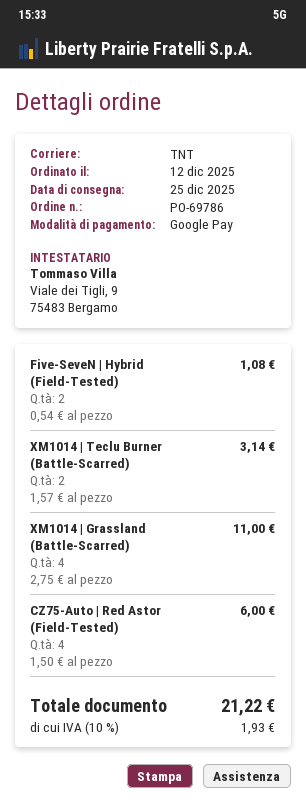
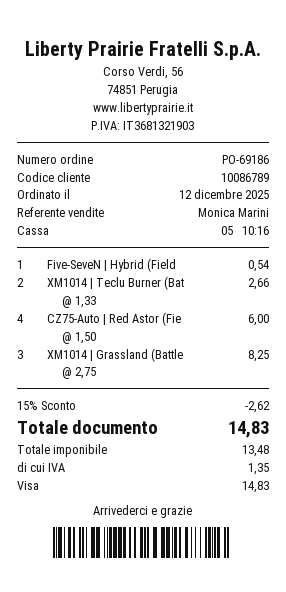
order number: PO-69786 -> PO-69186
payment method: Google Pay -> Visa
Five-SeveN | Hybrid (Field-Tested): 2 x 0.54 = 1.08 -> 1 x 0.54 = 0.54
XM1014 | Teclu Burner (Battle-Scarred): 2 x 1.57 = 3.14 -> 2 x 1.33 = 2.66
XM1014 | Grassland (Battle-Scarred): 4 x 2.75 = 11.00 -> 3 x 2.75 = 8.25
discount: none -> 15% = 2.62
tax: 1.93 -> 1.35
total: 21.22 -> 14.83

